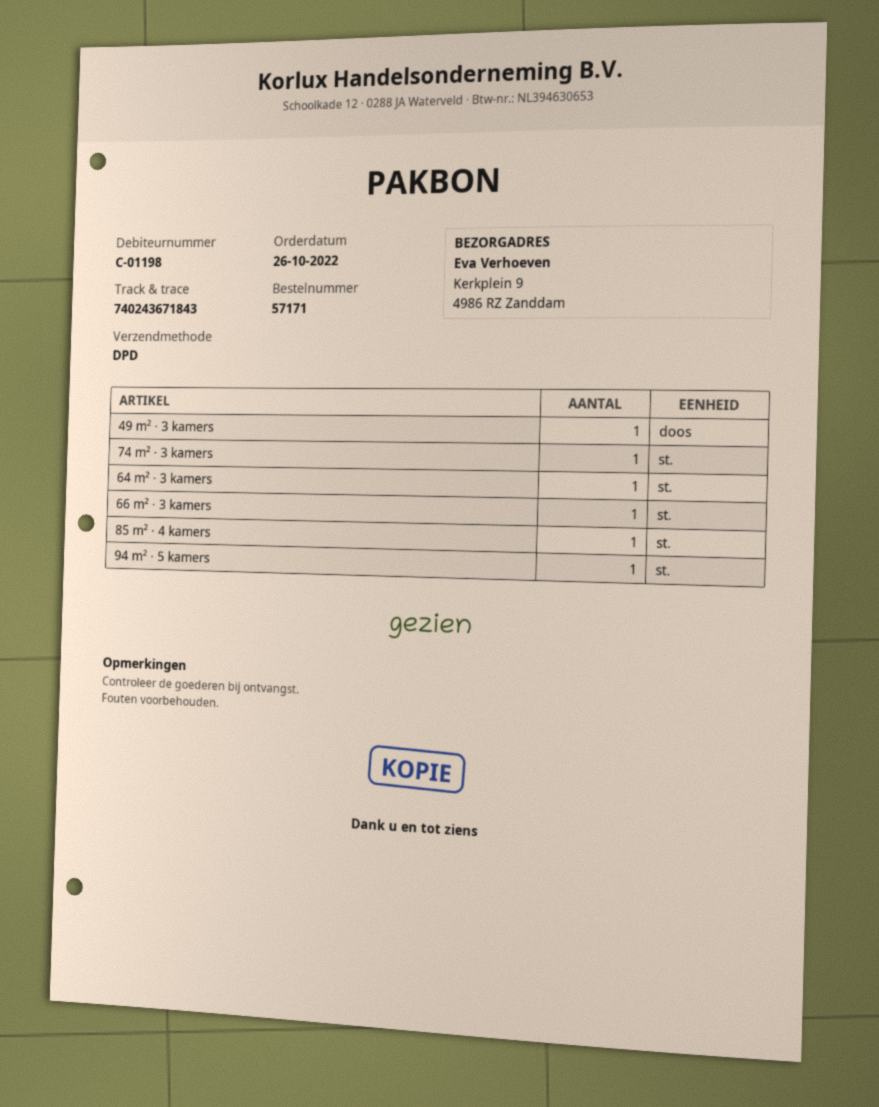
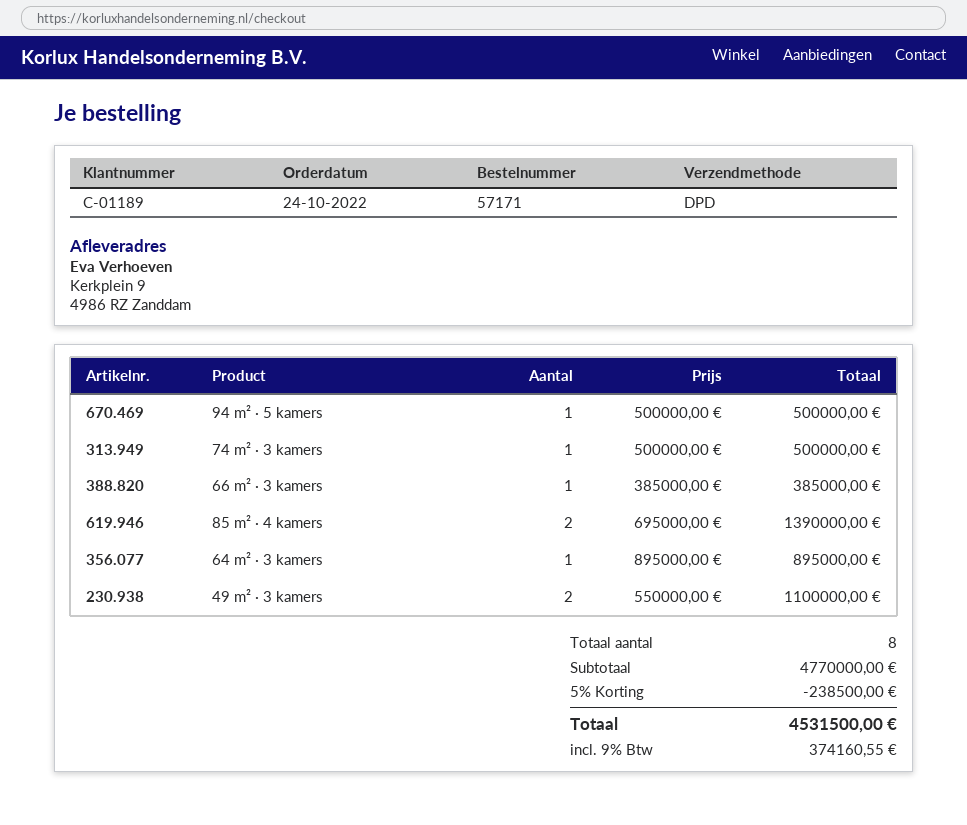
order date: 2022-10-26 -> 2022-10-24
customer number: C-01198 -> C-01189
49 m² · 3 kamers: 1 -> 2
85 m² · 4 kamers: 1 -> 2

